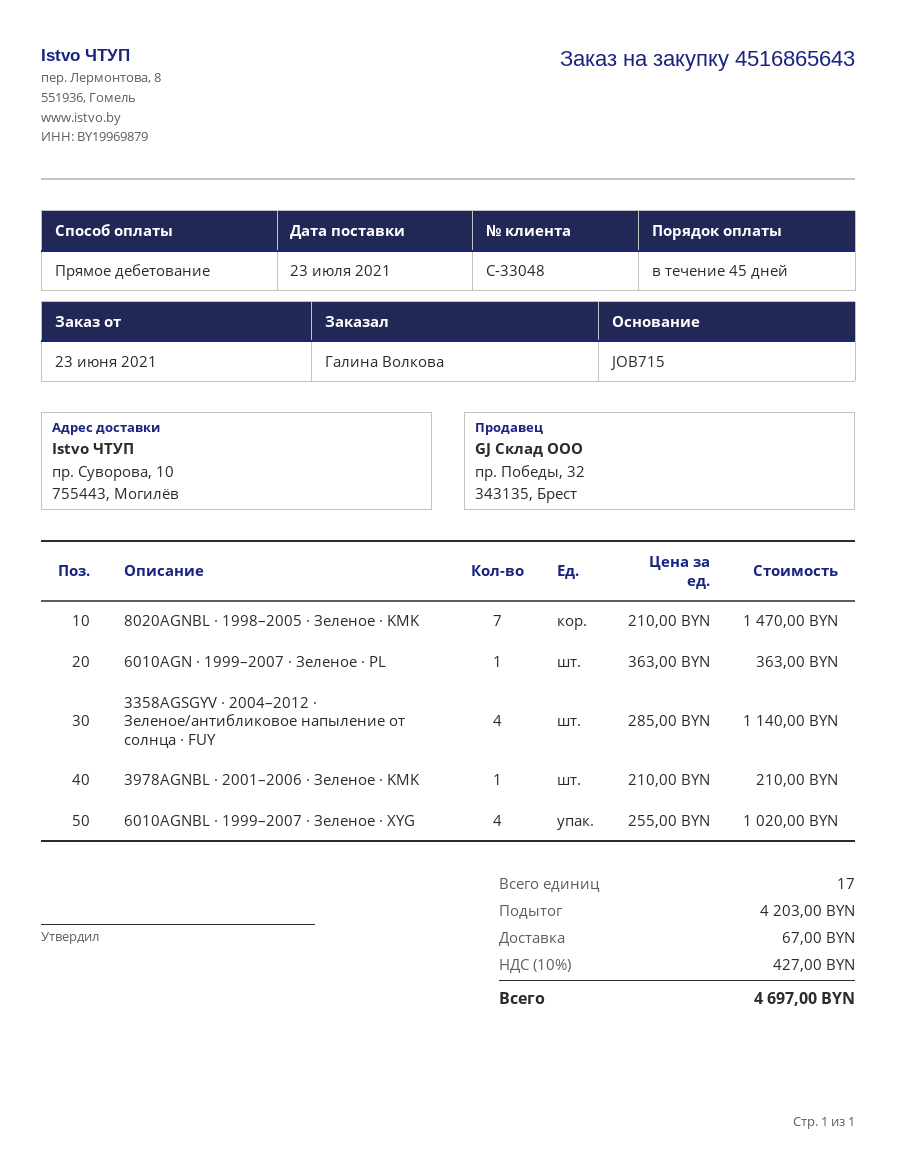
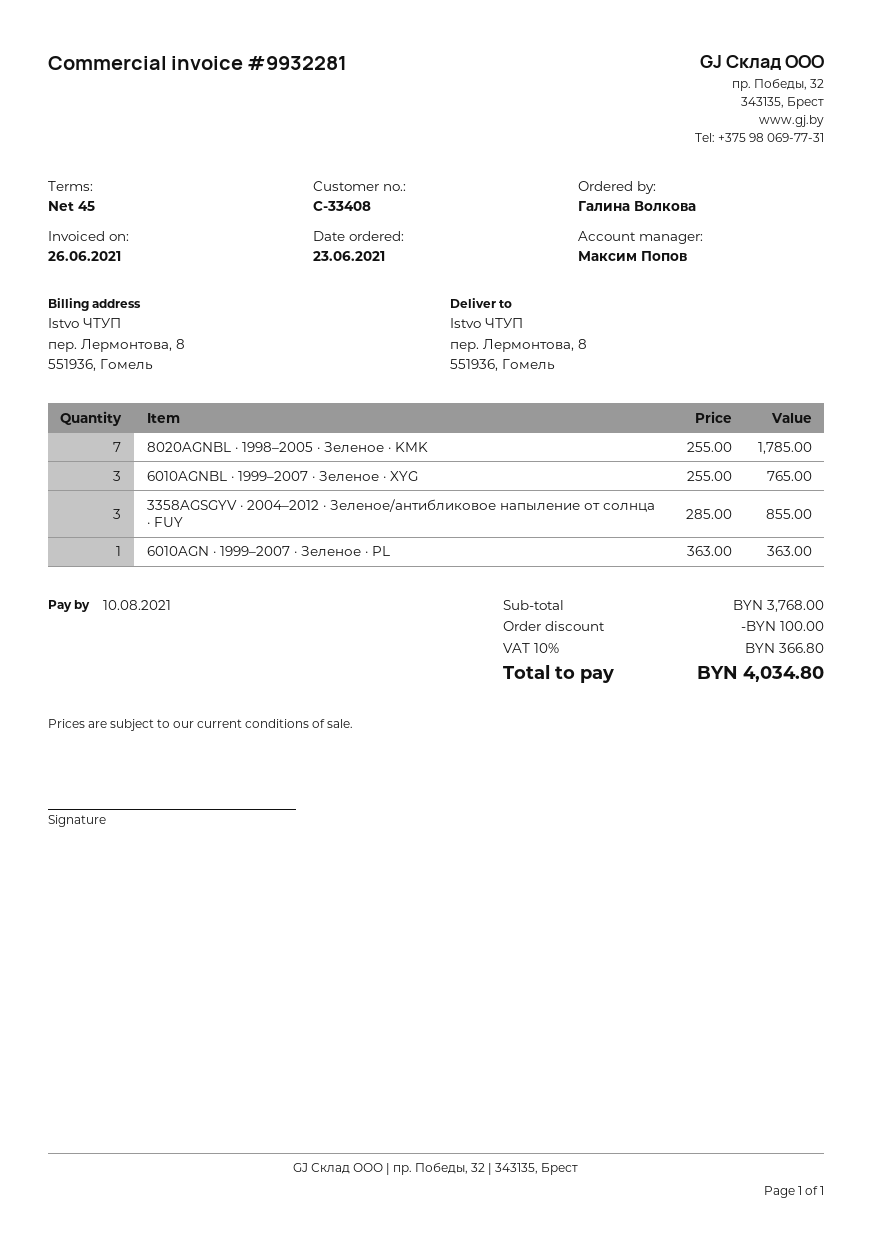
customer number: C-33048 -> C-33408
ship to: пр. Суворова, 10, 755443, Могилёв -> пер. Лермонтова, 8, 551936, Гомель
8020AGNBL · 1998–2005 · Зеленое · KMK: 7 x 210.00 = 1470.00 -> 7 x 255.00 = 1785.00
3358AGSGYV · 2004–2012 · Зеленое/антибликовое напыление от солнца · FUY: 4 x 285.00 = 1140.00 -> 3 x 285.00 = 855.00
3978AGNBL · 2001–2006 · Зеленое · KMK: 1 x 210.00 = 210.00 -> none
6010AGNBL · 1999–2007 · Зеленое · XYG: 4 x 255.00 = 1020.00 -> 3 x 255.00 = 765.00
subtotal: 4203.00 -> 3768.00
discount: none -> 100.00
shipping: 67.00 -> none
tax: 10% = 427.00 -> 10% = 366.80
total: 4697.00 -> 4034.80

